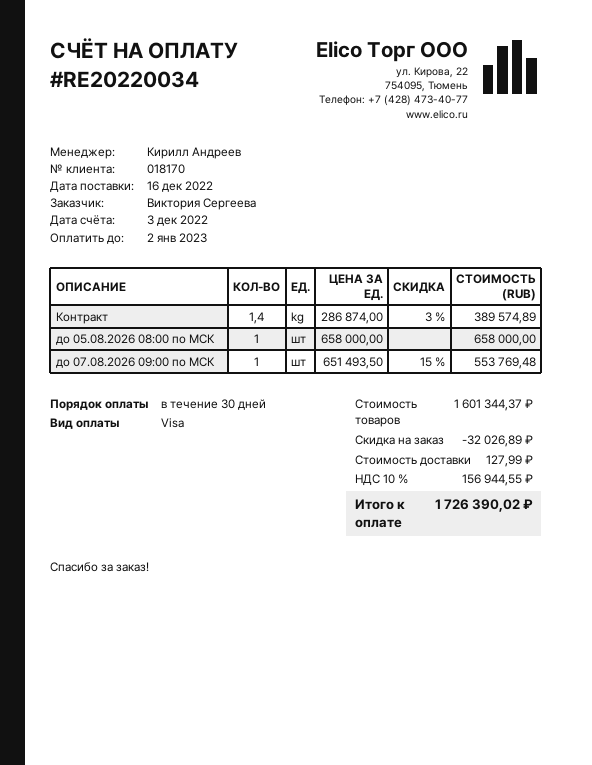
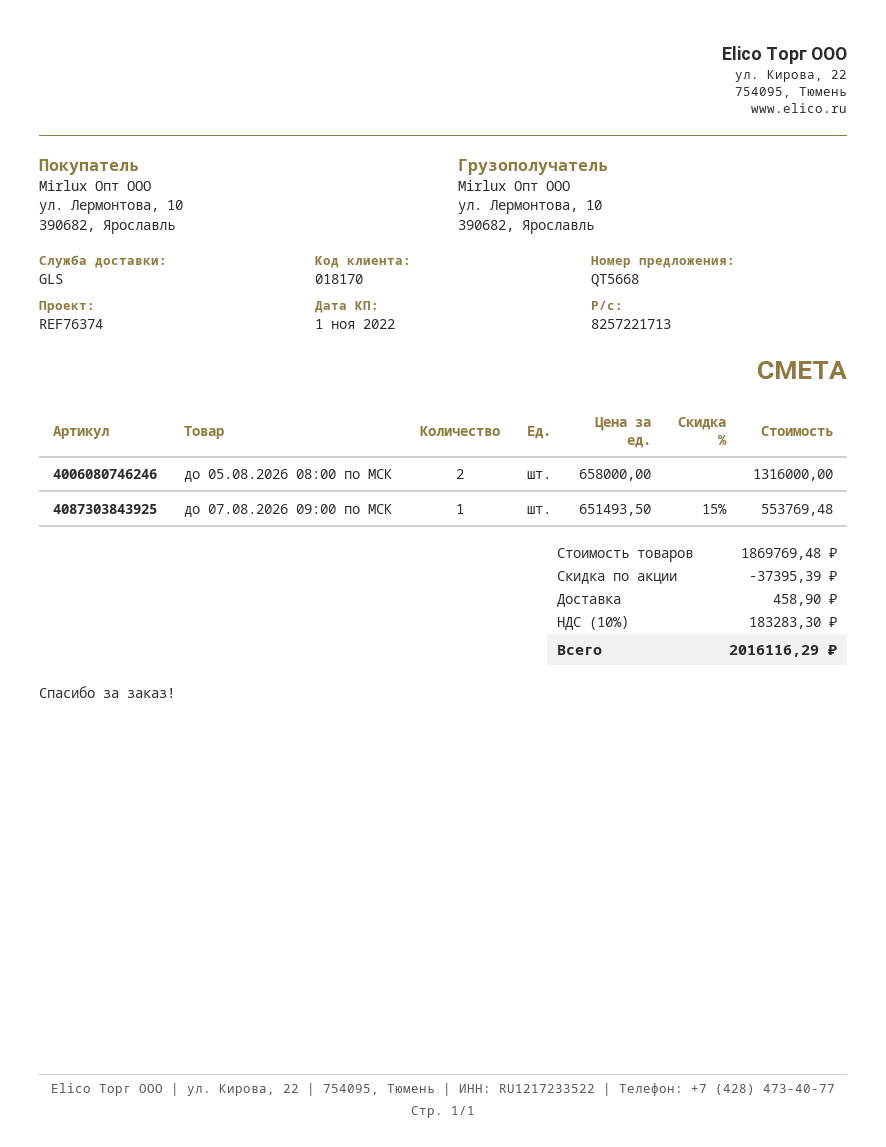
Контракт: 1.4 x 286874.00 - 3% = 389574.89 -> none
до 05.08.2026 08:00 по МСК: 1 x 658000.00 = 658000.00 -> 2 x 658000.00 = 1316000.00
subtotal: 1601344.37 -> 1869769.48
discount: 32026.89 -> 37395.39
shipping: 127.99 -> 458.90
tax: 10% = 156944.55 -> 10% = 183283.30
total: 1726390.02 -> 2016116.29

